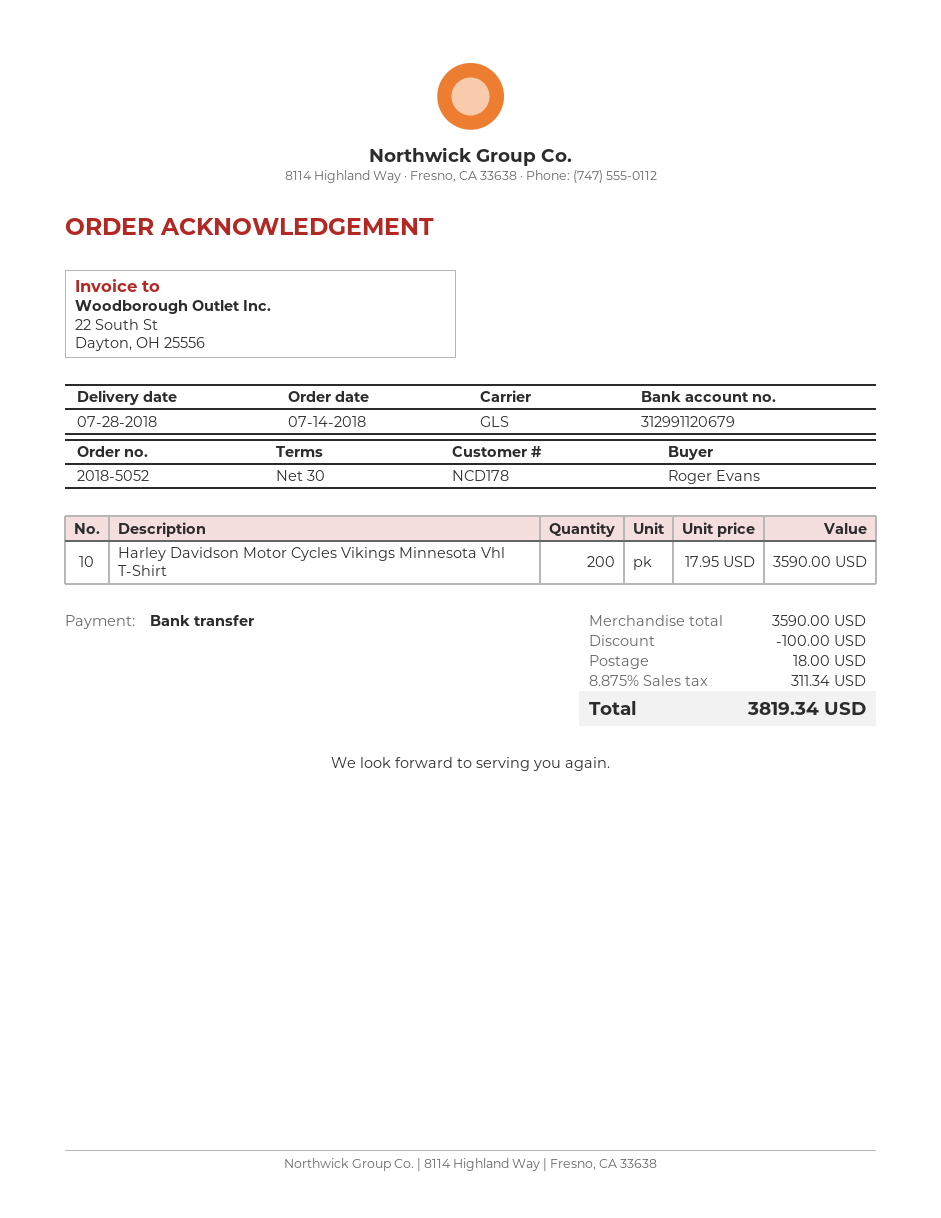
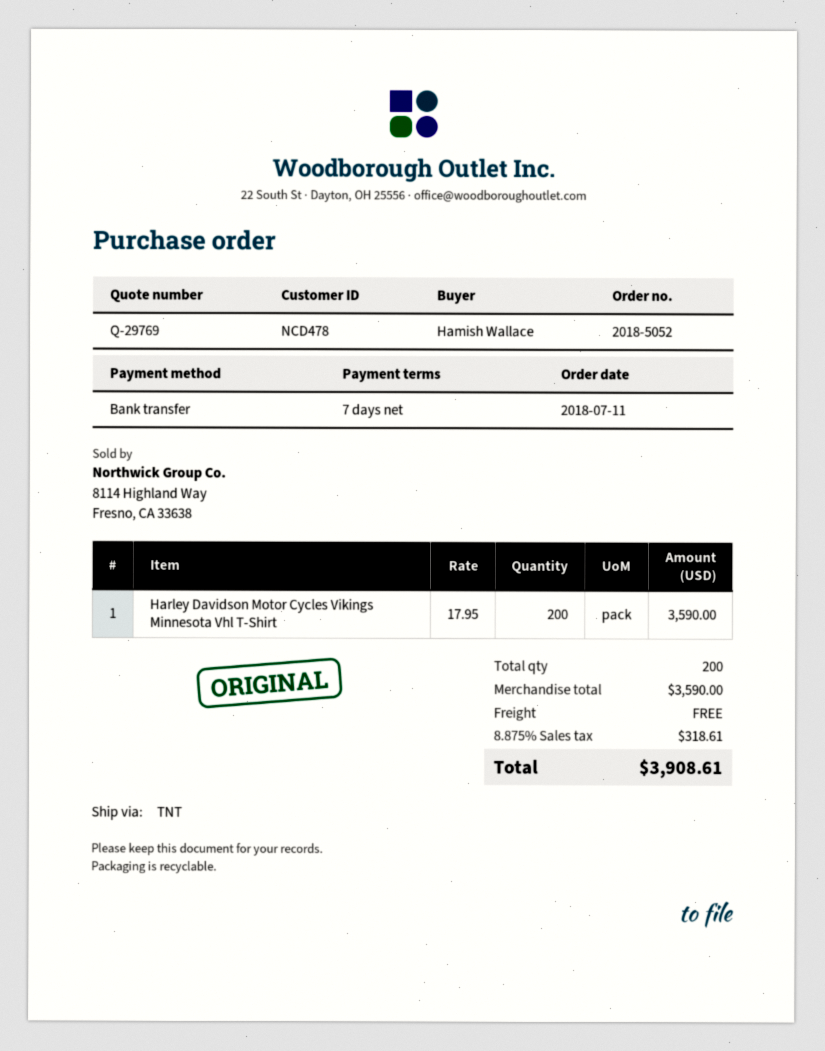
order date: 2018-07-14 -> 2018-07-11
payment terms: 30 days -> 7 days
customer number: NCD178 -> NCD478
ordered by: Roger Evans -> Hamish Wallace
shipping method: GLS -> TNT
discount: 100.00 -> none
shipping: 18.00 -> 0.00
tax: 8.875% = 311.34 -> 8.875% = 318.61
total: 3819.34 -> 3908.61

